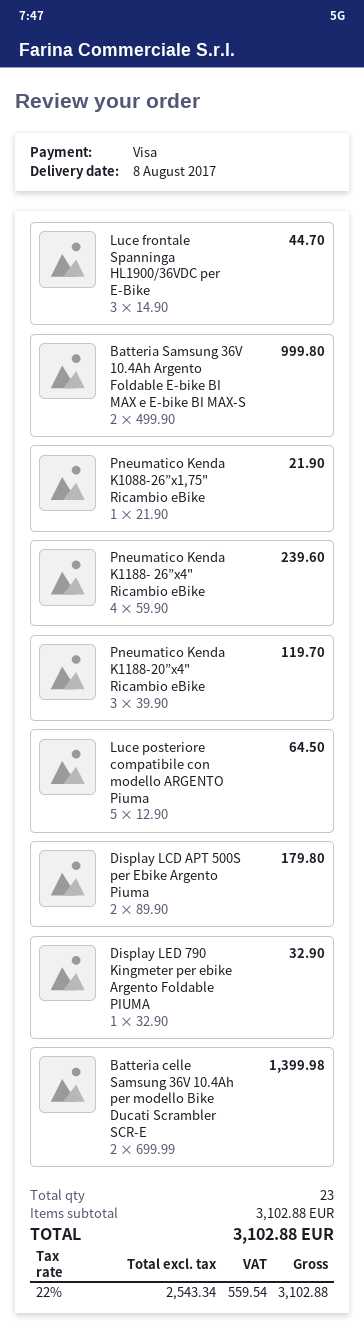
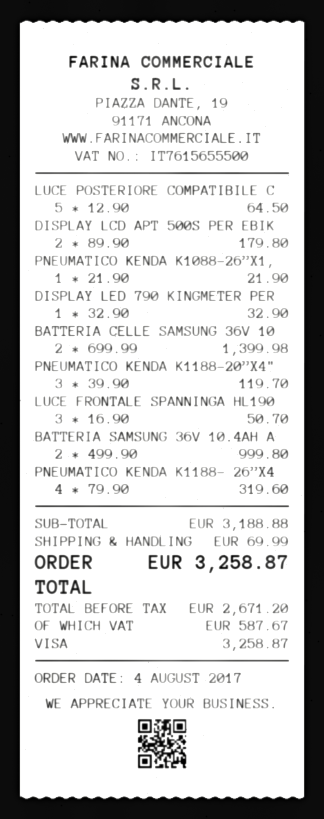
Luce frontale Spanninga HL1900/36VDC per E-Bike: 3 x 14.90 = 44.70 -> 3 x 16.90 = 50.70
Pneumatico Kenda K1188- 26”x4" Ricambio eBike: 4 x 59.90 = 239.60 -> 4 x 79.90 = 319.60
subtotal: 3102.88 -> 3188.88
shipping: none -> 69.99
net: 2543.34 -> 2671.20
tax: 559.54 -> 587.67
total: 3102.88 -> 3258.87

